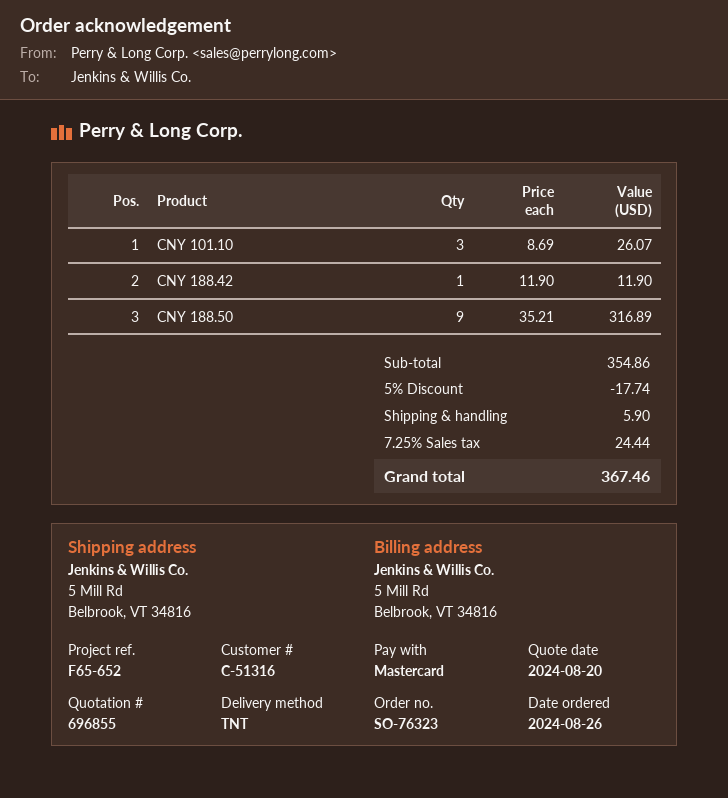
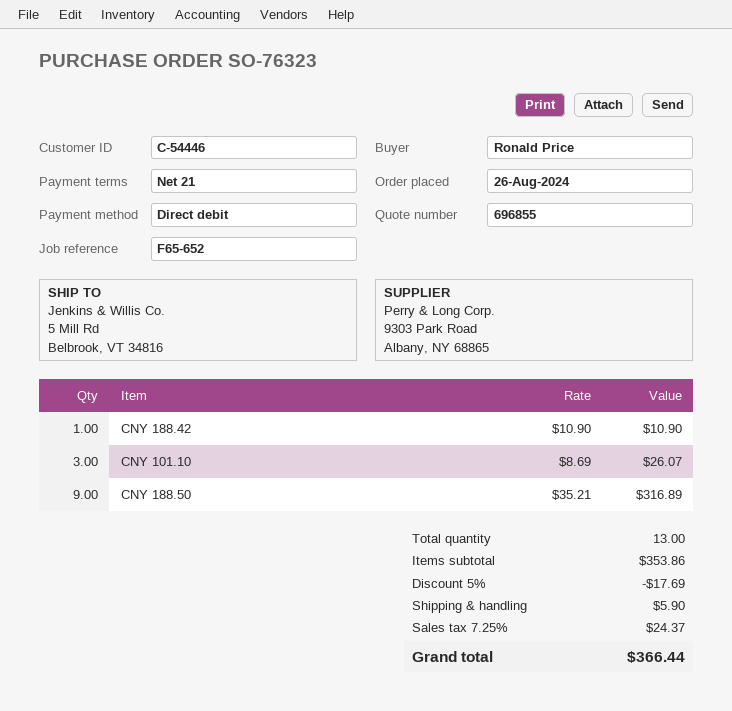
customer number: C-51316 -> C-54446
payment method: Mastercard -> direct debit
CNY 188.42: 1 x 11.90 = 11.90 -> 1 x 10.90 = 10.90
subtotal: 354.86 -> 353.86
discount: 5% = 17.74 -> 5% = 17.69
tax: 7.25% = 24.44 -> 7.25% = 24.37
total: 367.46 -> 366.44

